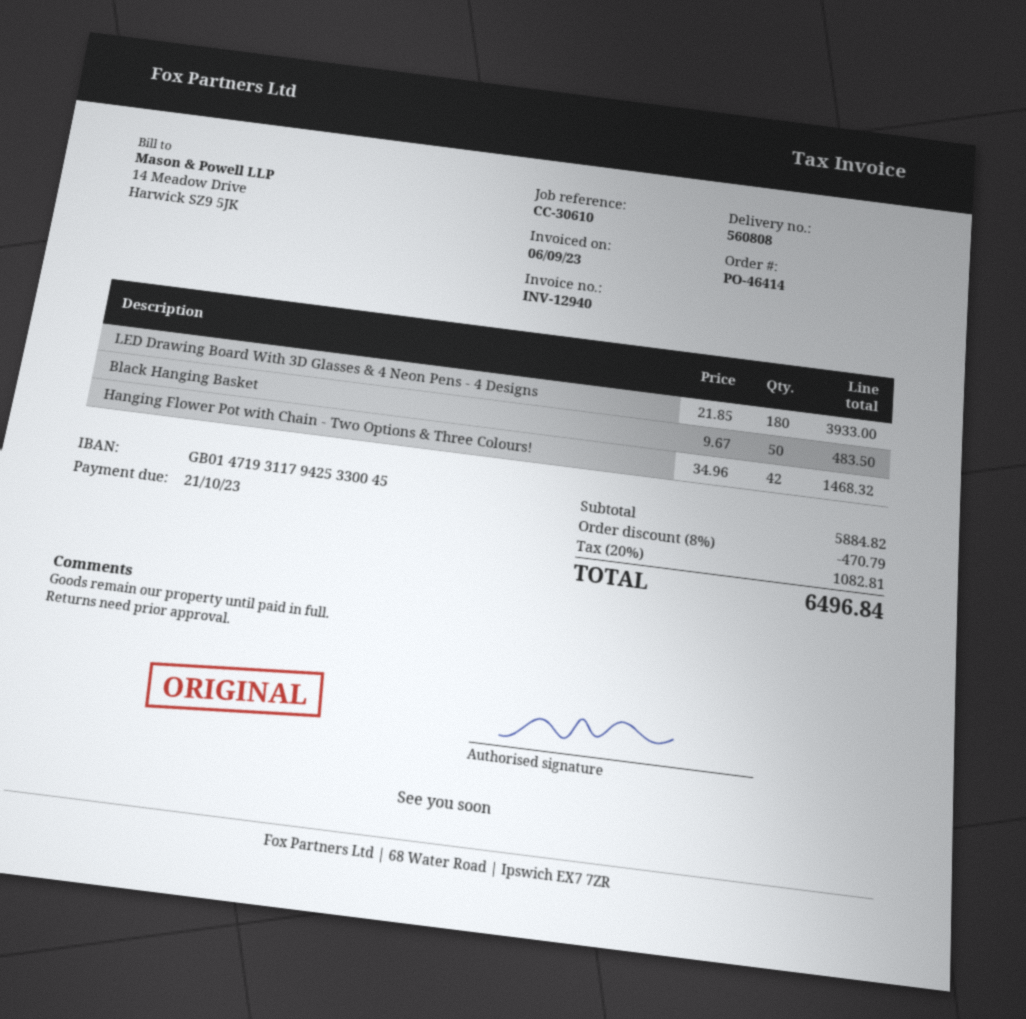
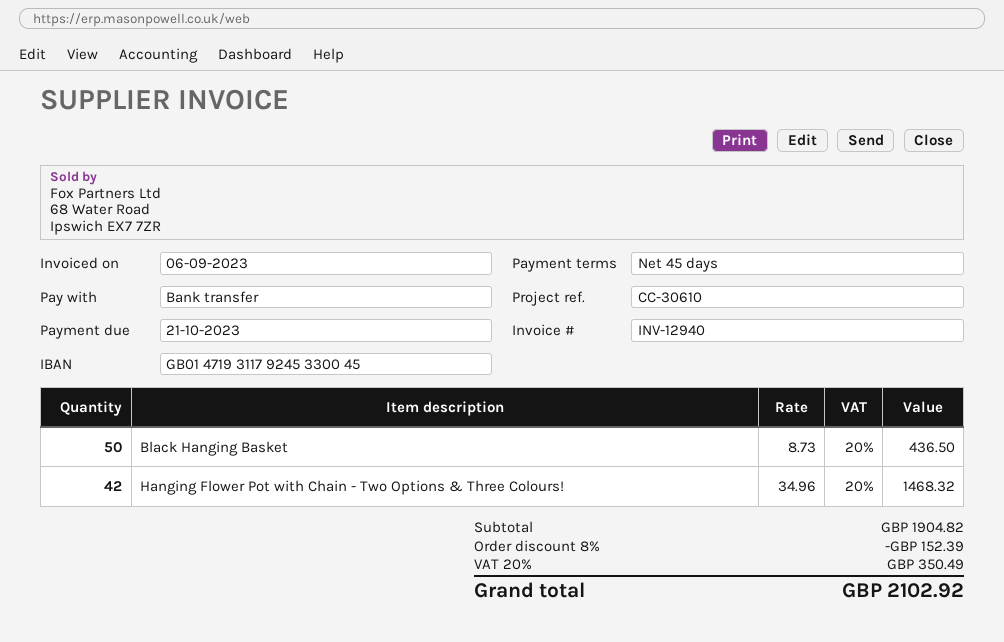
bank account: GB01471931179425330045 -> GB01471931179245330045
LED Drawing Board With 3D Glasses & 4 Neon Pens - 4 Designs: 180 x 21.85 = 3933.00 -> none
Black Hanging Basket: 50 x 9.67 = 483.50 -> 50 x 8.73 = 436.50
subtotal: 5884.82 -> 1904.82
discount: 8% = 470.79 -> 8% = 152.39
tax: 20% = 1082.81 -> 20% = 350.49
total: 6496.84 -> 2102.92

